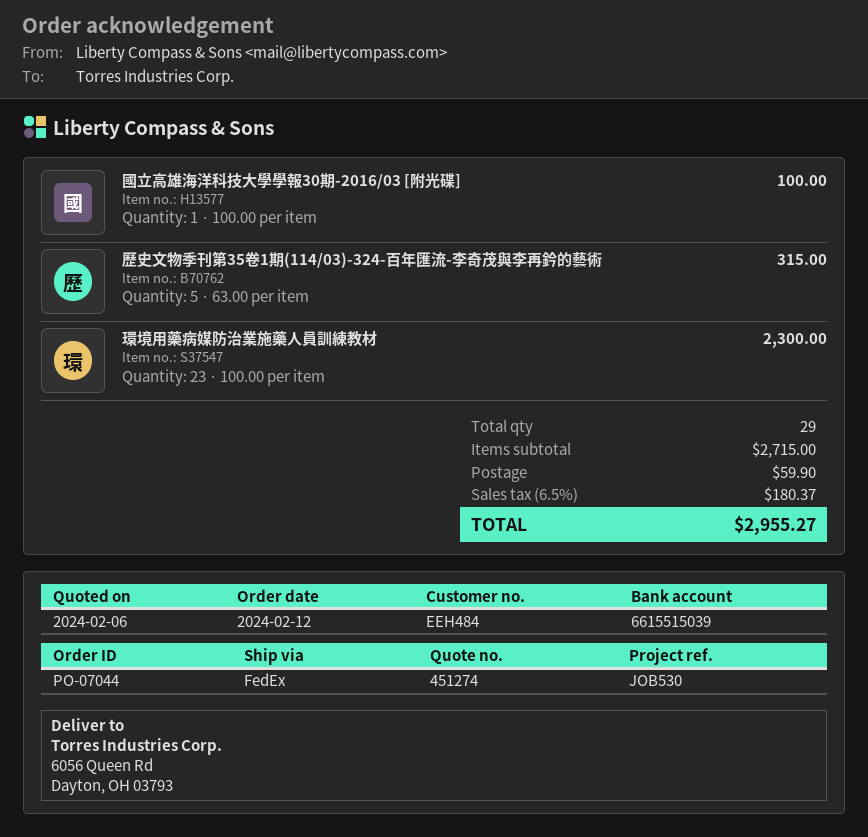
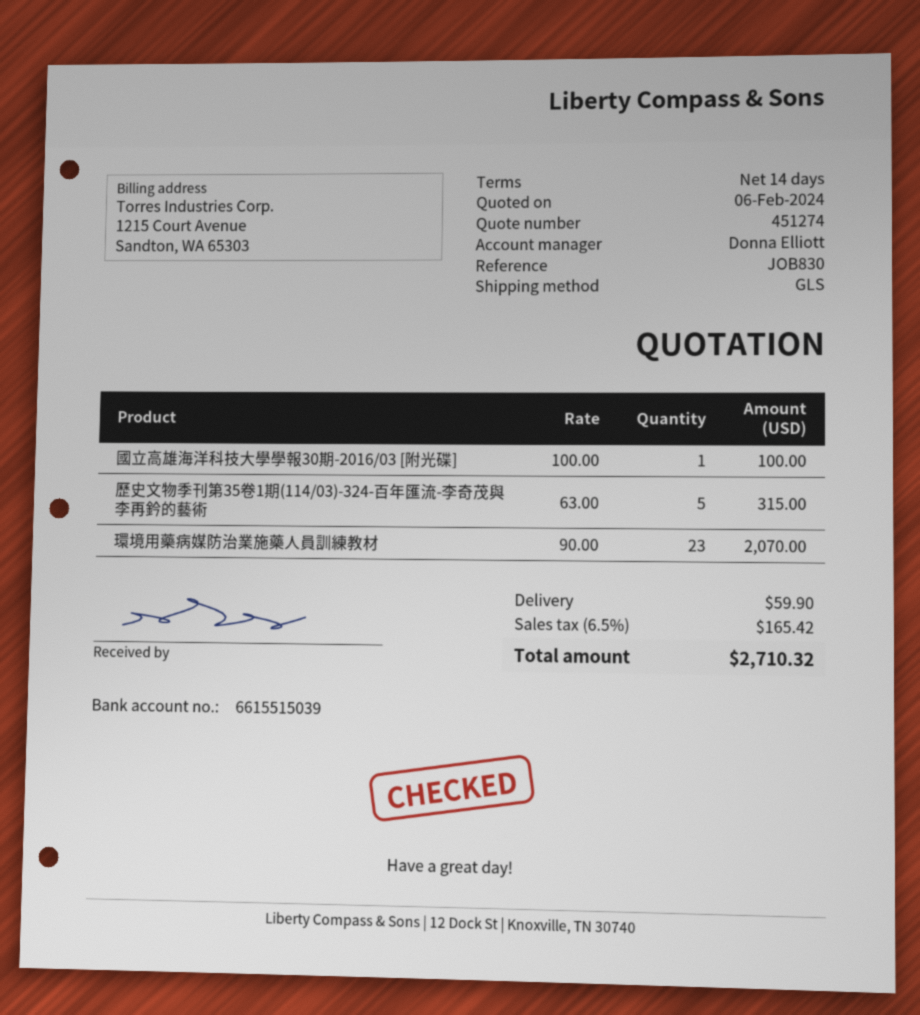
reference: JOB530 -> JOB830
shipping method: FedEx -> GLS
環境用藥病媒防治業施藥人員訓練教材: 23 x 100.00 = 2300.00 -> 23 x 90.00 = 2070.00
tax: 6.5% = 180.37 -> 6.5% = 165.42
total: 2955.27 -> 2710.32

